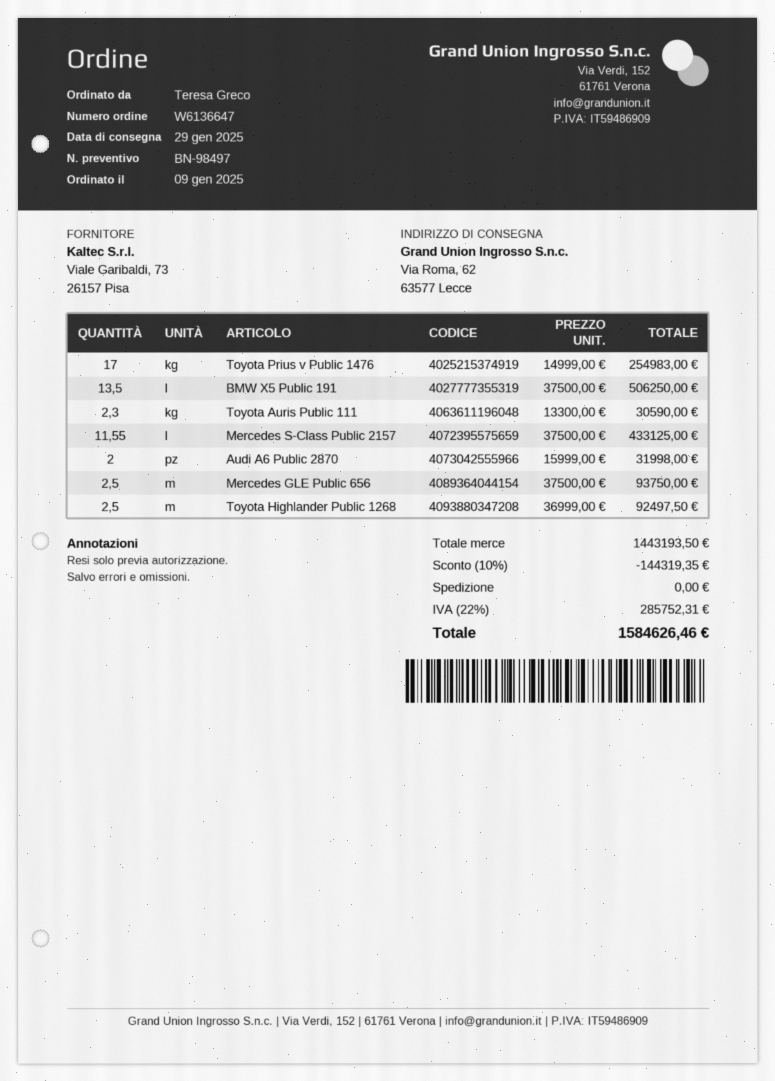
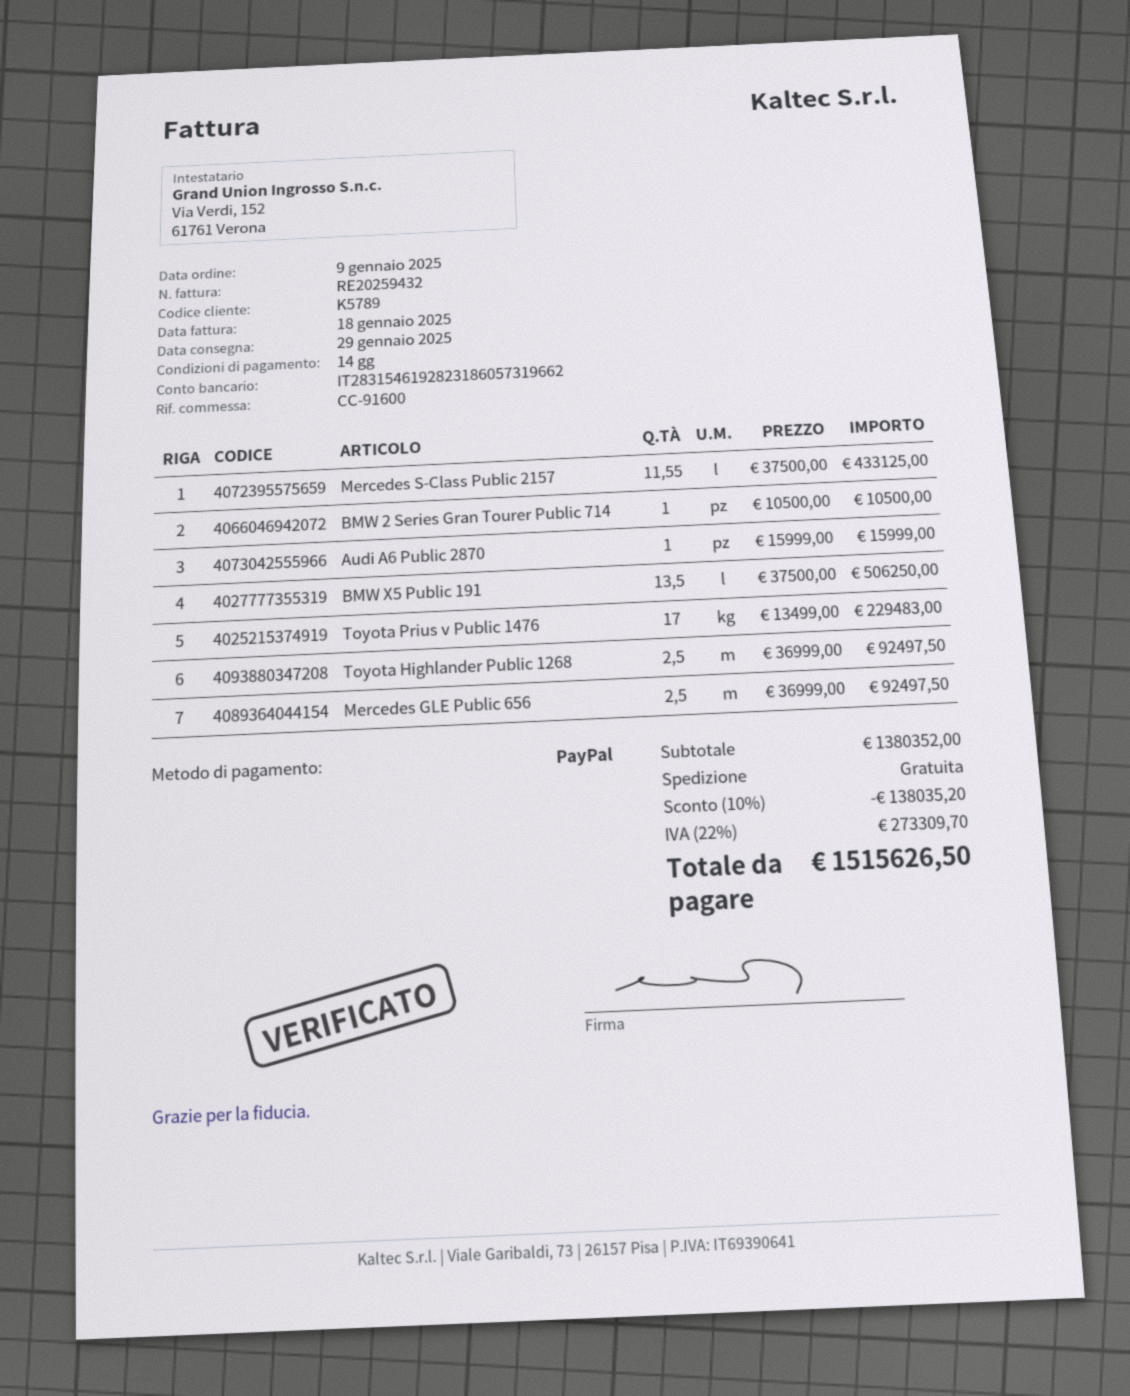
Toyota Prius v Public 1476: 17 x 14999.00 = 254983.00 -> 17 x 13499.00 = 229483.00
Toyota Auris Public 111: 2.3 x 13300.00 = 30590.00 -> none
Audi A6 Public 2870: 2 x 15999.00 = 31998.00 -> 1 x 15999.00 = 15999.00
Mercedes GLE Public 656: 2.5 x 37500.00 = 93750.00 -> 2.5 x 36999.00 = 92497.50
BMW 2 Series Gran Tourer Public 714: none -> 1 x 10500.00 = 10500.00
subtotal: 1443193.50 -> 1380352.00
discount: 10% = 144319.35 -> 10% = 138035.20
tax: 22% = 285752.31 -> 22% = 273309.70
total: 1584626.46 -> 1515626.50

